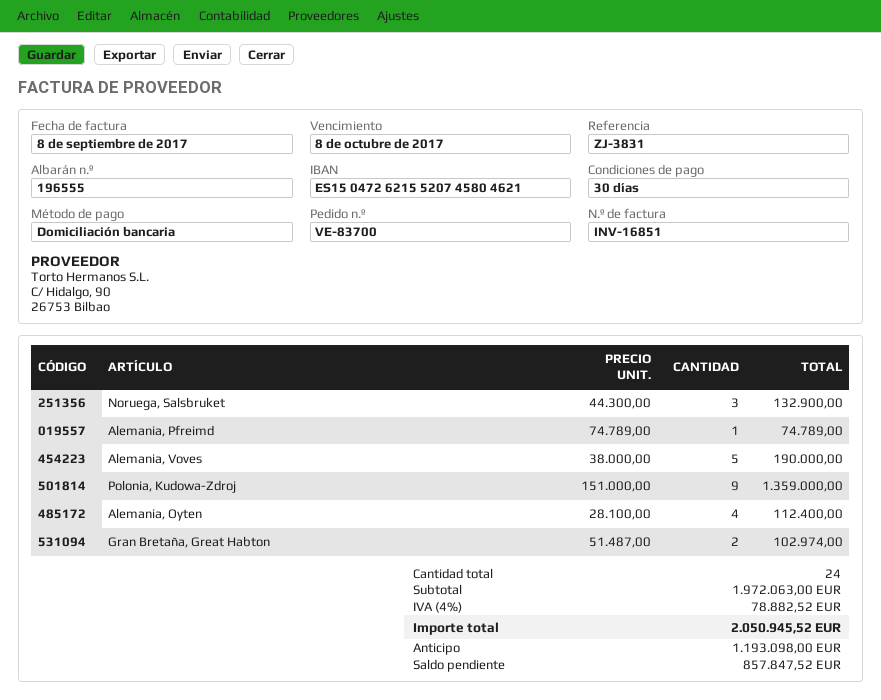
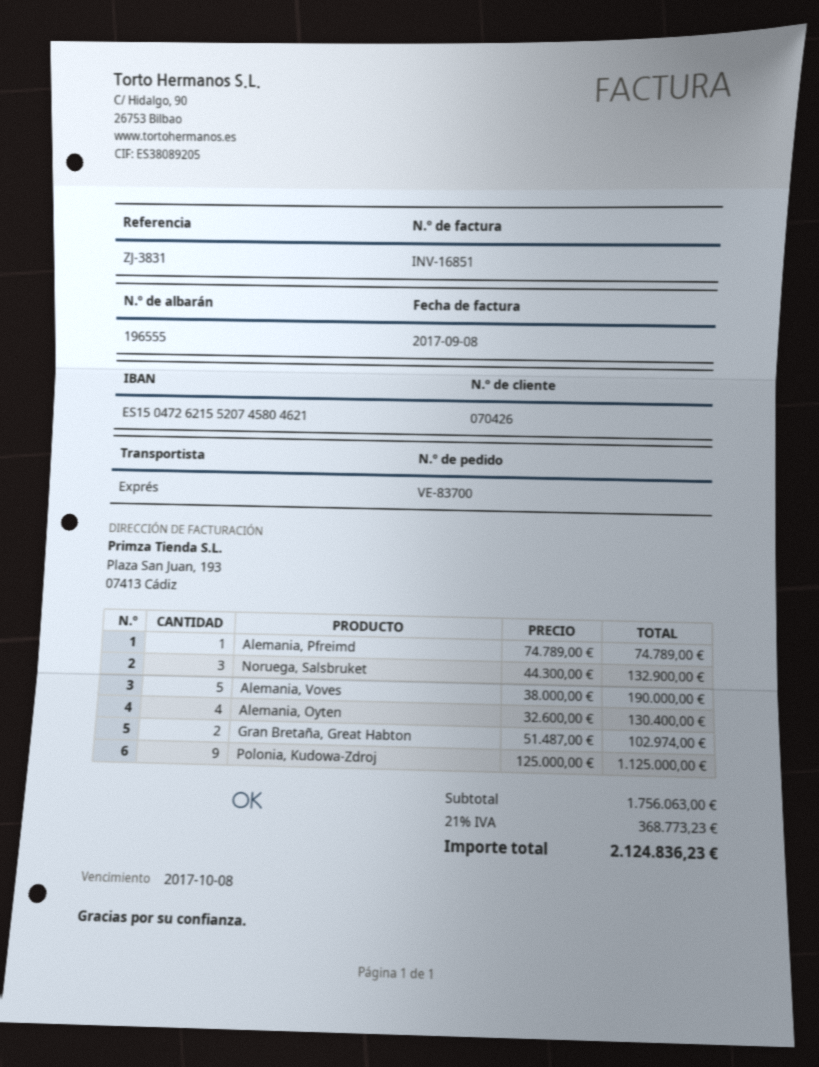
Polonia, Kudowa-Zdroj: 9 x 151000.00 = 1359000.00 -> 9 x 125000.00 = 1125000.00
Alemania, Oyten: 4 x 28100.00 = 112400.00 -> 4 x 32600.00 = 130400.00
subtotal: 1972063.00 -> 1756063.00
tax: 4% = 78882.52 -> 21% = 368773.23
total: 2050945.52 -> 2124836.23

